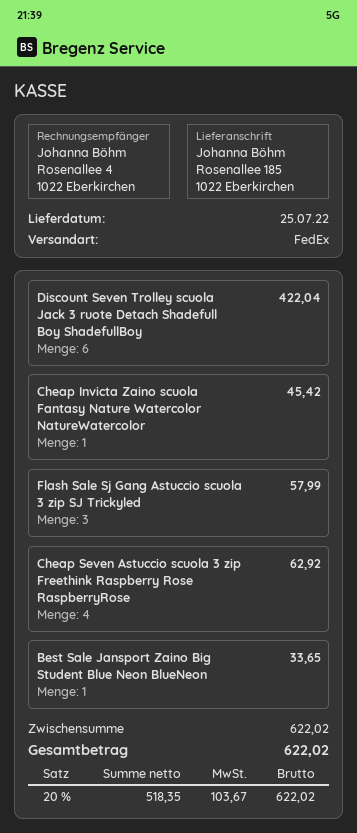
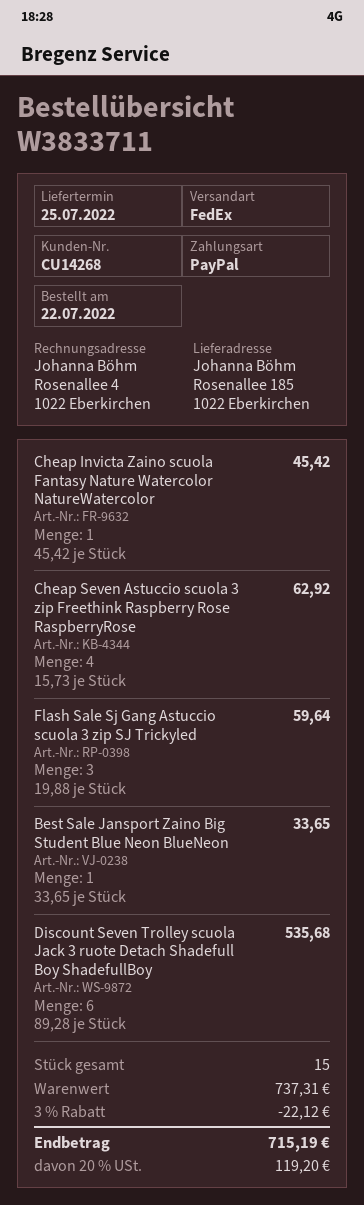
Discount Seven Trolley scuola Jack 3 ruote Detach Shadefull Boy ShadefullBoy: 6 for 422.04 -> 6 for 535.68
Flash Sale Sj Gang Astuccio scuola 3 zip SJ Trickyled: 3 for 57.99 -> 3 for 59.64
subtotal: 622.02 -> 737.31
discount: none -> 3% = 22.12
tax: 20% = 103.67 -> 20% = 119.20
total: 622.02 -> 715.19

